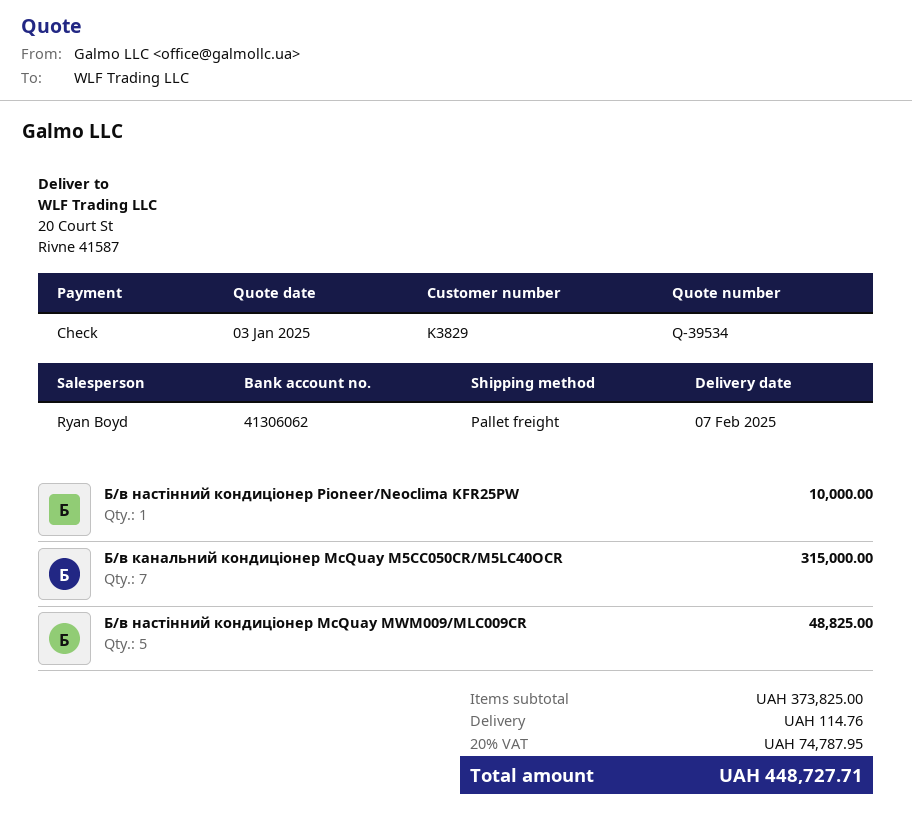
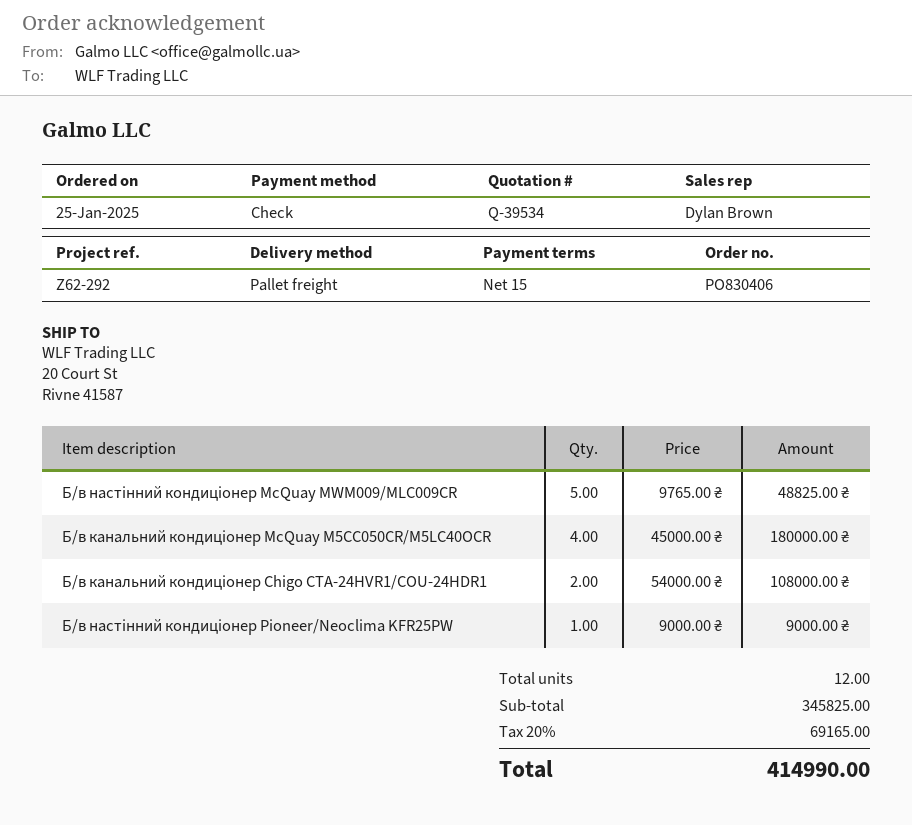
sales rep: Ryan Boyd -> Dylan Brown
Б/в настінний кондиціонер Pioneer/Neoclima KFR25PW: 1 for 10000.00 -> 1 for 9000.00
Б/в канальний кондиціонер McQuay M5CC050CR/M5LC40OCR: 7 for 315000.00 -> 4 for 180000.00
Б/в канальний кондиціонер Chigo CTA-24HVR1/COU-24HDR1: none -> 2 for 108000.00
subtotal: 373825.00 -> 345825.00
shipping: 114.76 -> none
tax: 20% = 74787.95 -> 20% = 69165.00
total: 448727.71 -> 414990.00

